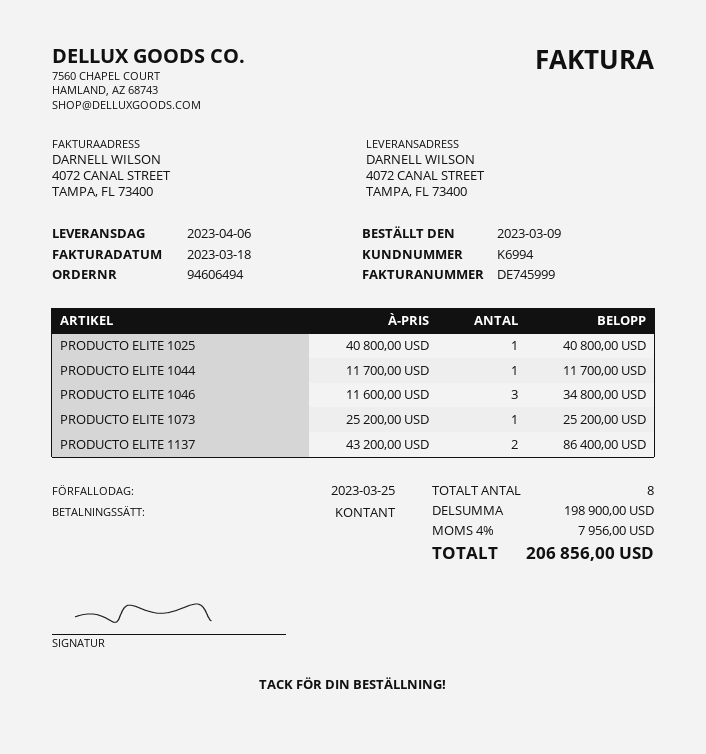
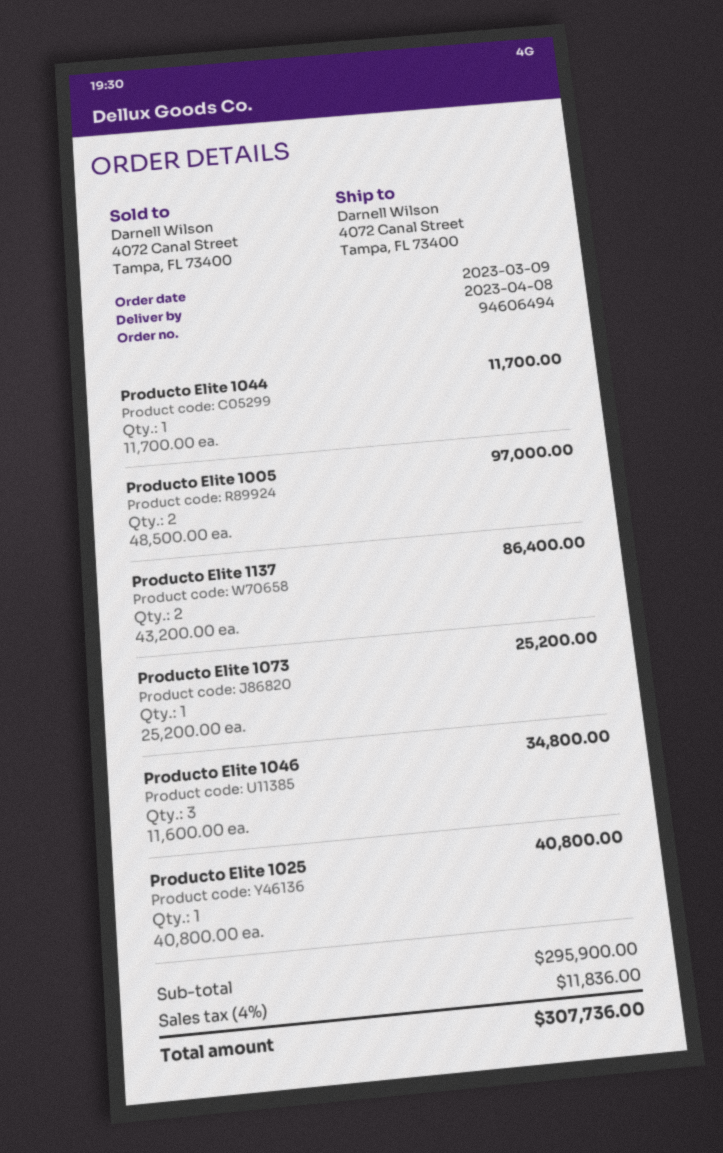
delivery date: 2023-04-06 -> 2023-04-08
Producto Elite 1005: none -> 2 x 48500.00 = 97000.00
subtotal: 198900.00 -> 295900.00
tax: 4% = 7956.00 -> 4% = 11836.00
total: 206856.00 -> 307736.00

